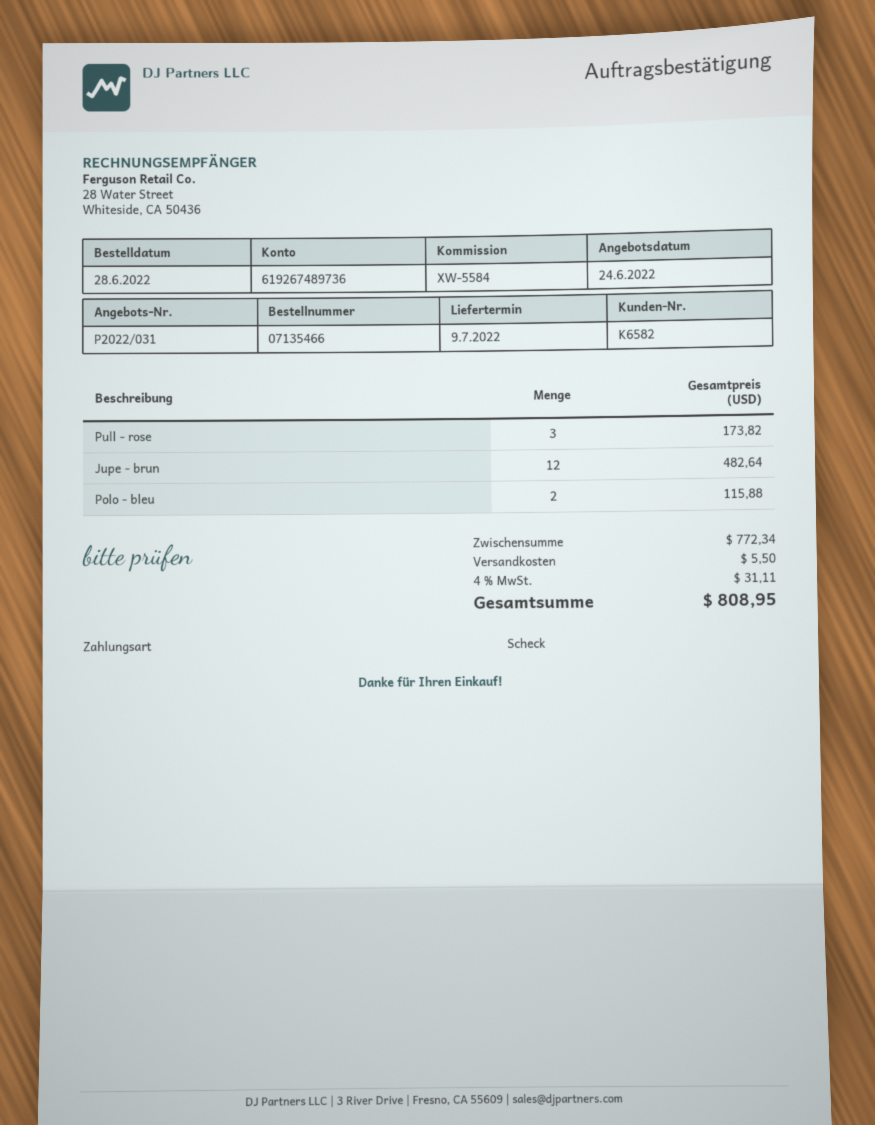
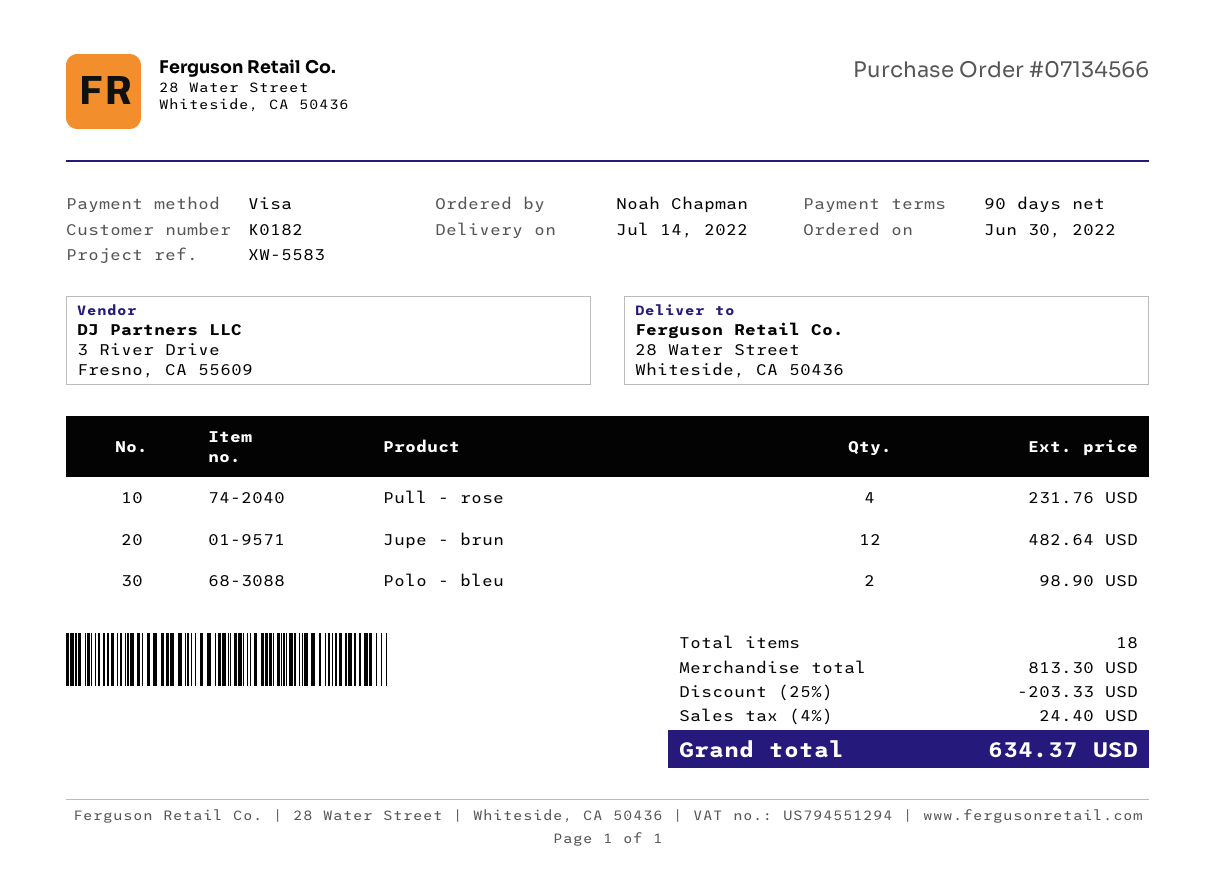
order number: 07135466 -> 07134566
order date: 2022-06-28 -> 2022-06-30
delivery date: 2022-07-09 -> 2022-07-14
customer number: K6582 -> K0182
reference: XW-5584 -> XW-5583
payment method: cheque -> Visa
Pull - rose: 3 for 173.82 -> 4 for 231.76
Polo - bleu: 2 for 115.88 -> 2 for 98.90
subtotal: 772.34 -> 813.30
discount: none -> 25% = 203.33
shipping: 5.50 -> none
tax: 4% = 31.11 -> 4% = 24.40
total: 808.95 -> 634.37

